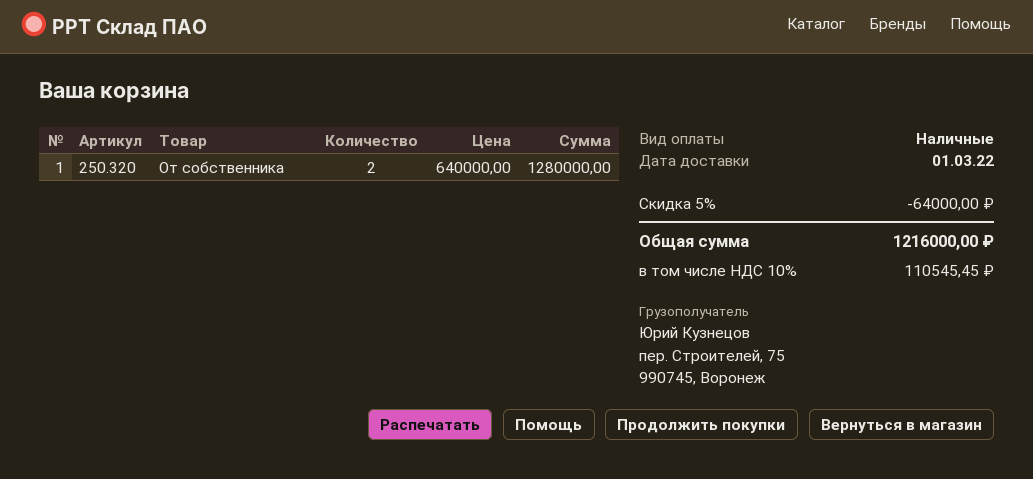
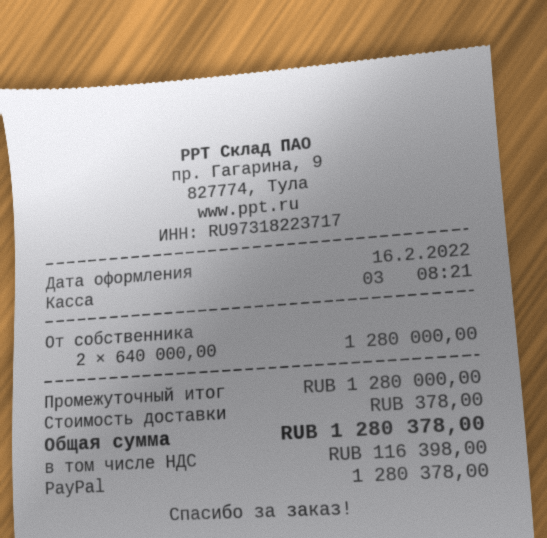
payment method: cash -> PayPal
discount: 5% = 64000.00 -> none
shipping: none -> 378.00
tax: 110545.45 -> 116398.00
total: 1216000.00 -> 1280378.00

